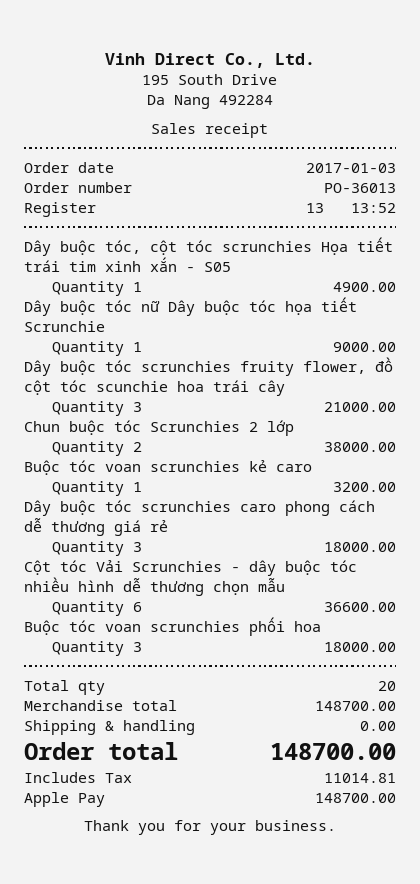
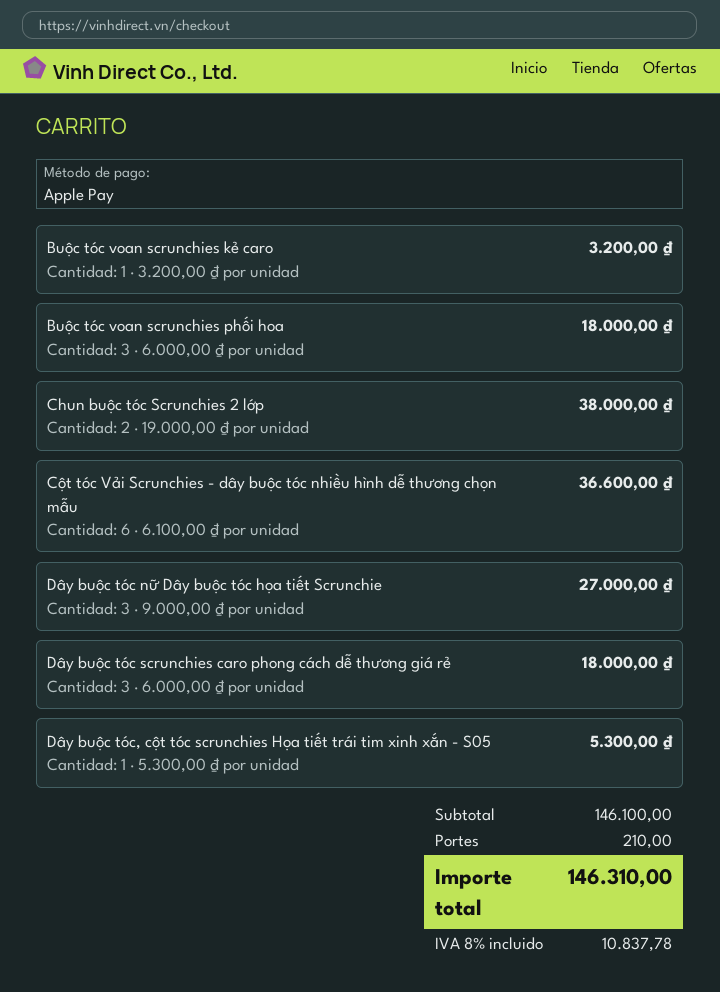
Dây buộc tóc, cột tóc scrunchies Họa tiết trái tim xinh xắn - S05: 1 for 4900.00 -> 1 for 5300.00
Dây buộc tóc nữ Dây buộc tóc họa tiết Scrunchie: 1 for 9000.00 -> 3 for 27000.00
Dây buộc tóc scrunchies fruity flower, đồ cột tóc scunchie hoa trái cây: 3 for 21000.00 -> none
subtotal: 148700.00 -> 146100.00
shipping: 0.00 -> 210.00
tax: 11014.81 -> 10837.78
total: 148700.00 -> 146310.00

